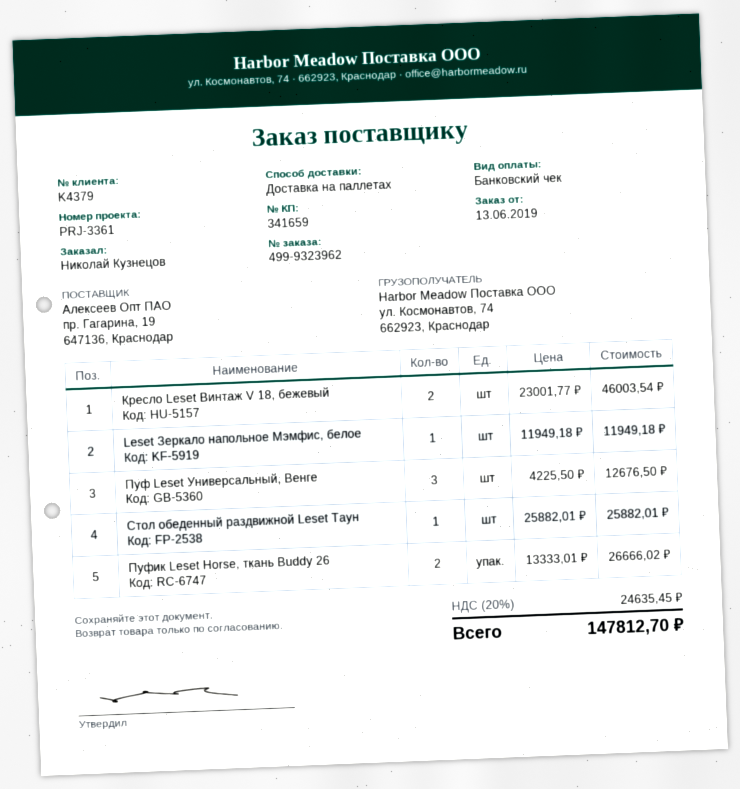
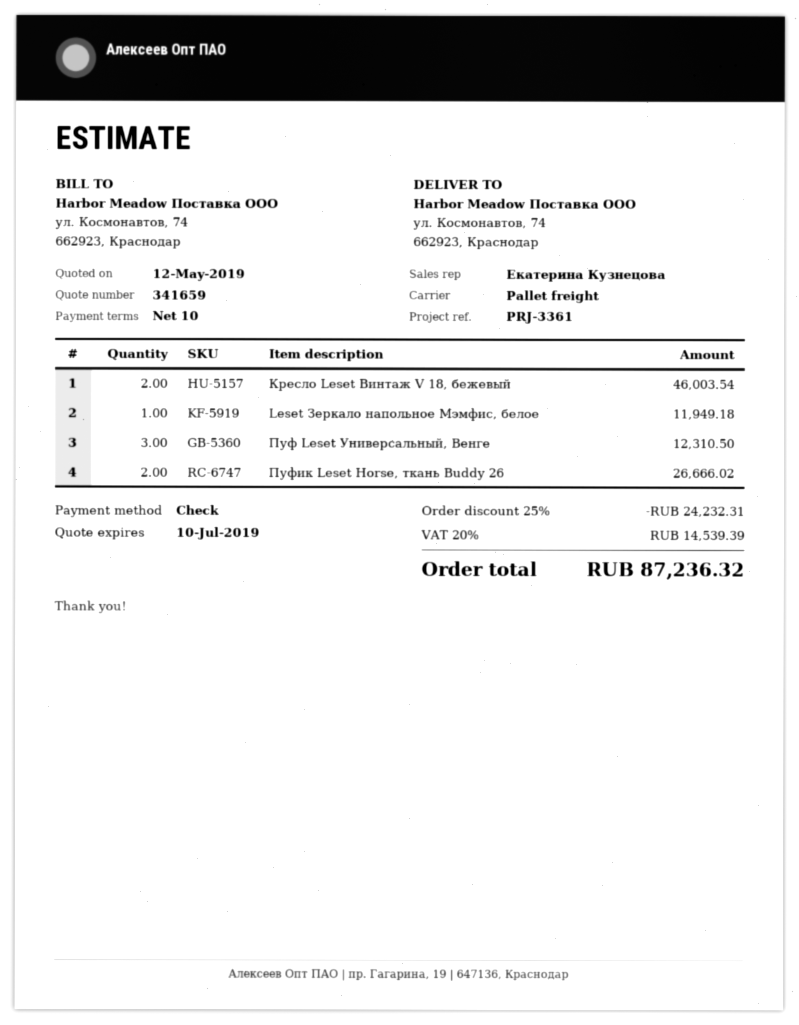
Пуф Leset Универсальный, Венге: 3 for 12676.50 -> 3 for 12310.50
Стол обеденный раздвижной Leset Таун: 1 for 25882.01 -> none
discount: none -> 25% = 24232.31
tax: 20% = 24635.45 -> 20% = 14539.39
total: 147812.70 -> 87236.32

